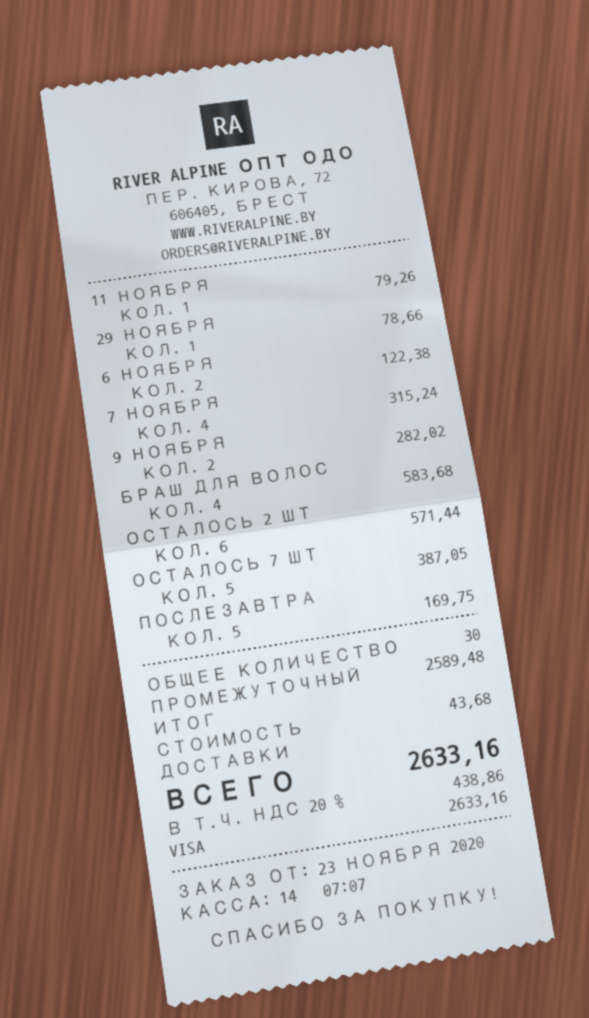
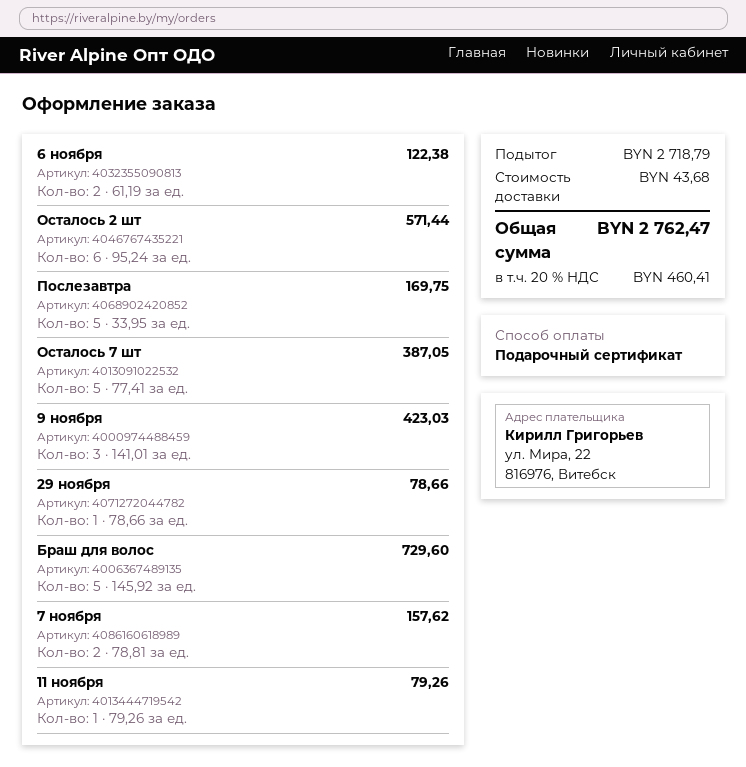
payment method: Visa -> gift card
7 НОЯБРЯ: 4 for 315.24 -> 2 for 157.62
9 НОЯБРЯ: 2 for 282.02 -> 3 for 423.03
БРАШ ДЛЯ ВОЛОС: 4 for 583.68 -> 5 for 729.60
subtotal: 2589.48 -> 2718.79
tax: 20% = 438.86 -> 20% = 460.41
total: 2633.16 -> 2762.47

